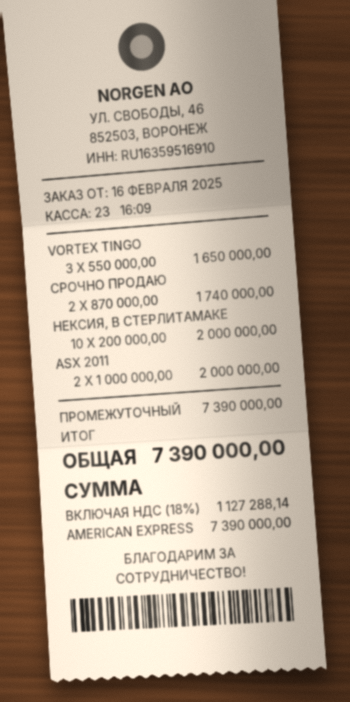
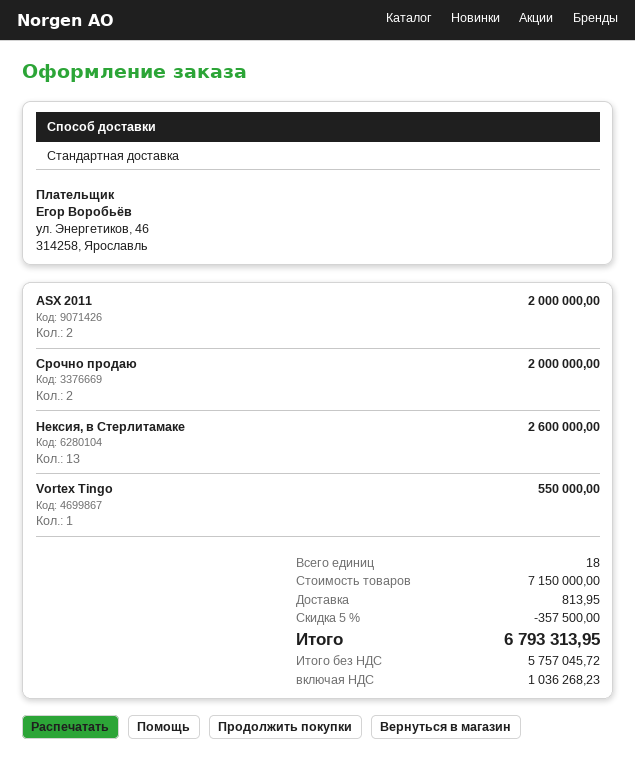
VORTEX TINGO: 3 for 1650000.00 -> 1 for 550000.00
СРОЧНО ПРОДАЮ: 2 for 1740000.00 -> 2 for 2000000.00
НЕКСИЯ, В СТЕРЛИТАМАКЕ: 10 for 2000000.00 -> 13 for 2600000.00
subtotal: 7390000.00 -> 7150000.00
discount: none -> 5% = 357500.00
shipping: none -> 813.95
tax: 1127288.14 -> 1036268.23
total: 7390000.00 -> 6793313.95

